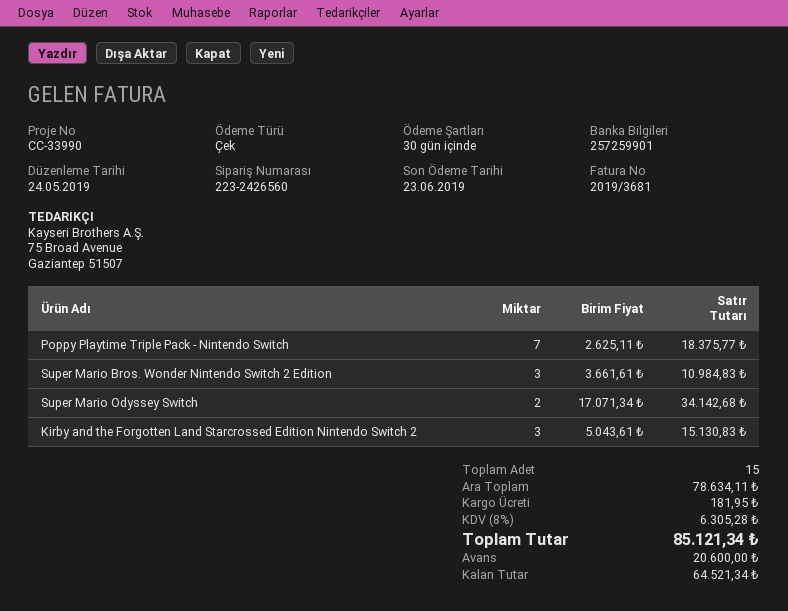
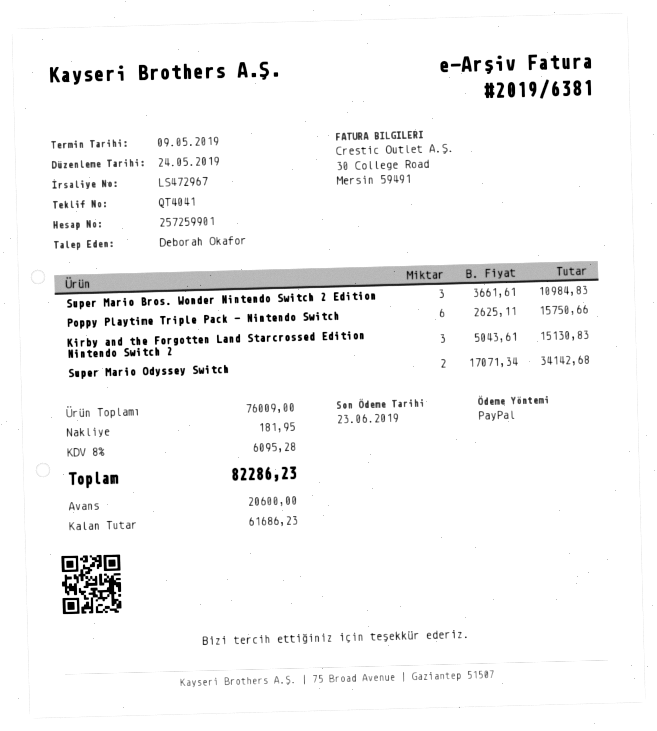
invoice number: 2019/3681 -> 2019/6381
payment method: cheque -> PayPal
Poppy Playtime Triple Pack - Nintendo Switch: 7 x 2625.11 = 18375.77 -> 6 x 2625.11 = 15750.66
subtotal: 78634.11 -> 76009.00
tax: 8% = 6305.28 -> 8% = 6095.28
total: 85121.34 -> 82286.23
balance: 64521.34 -> 61686.23

